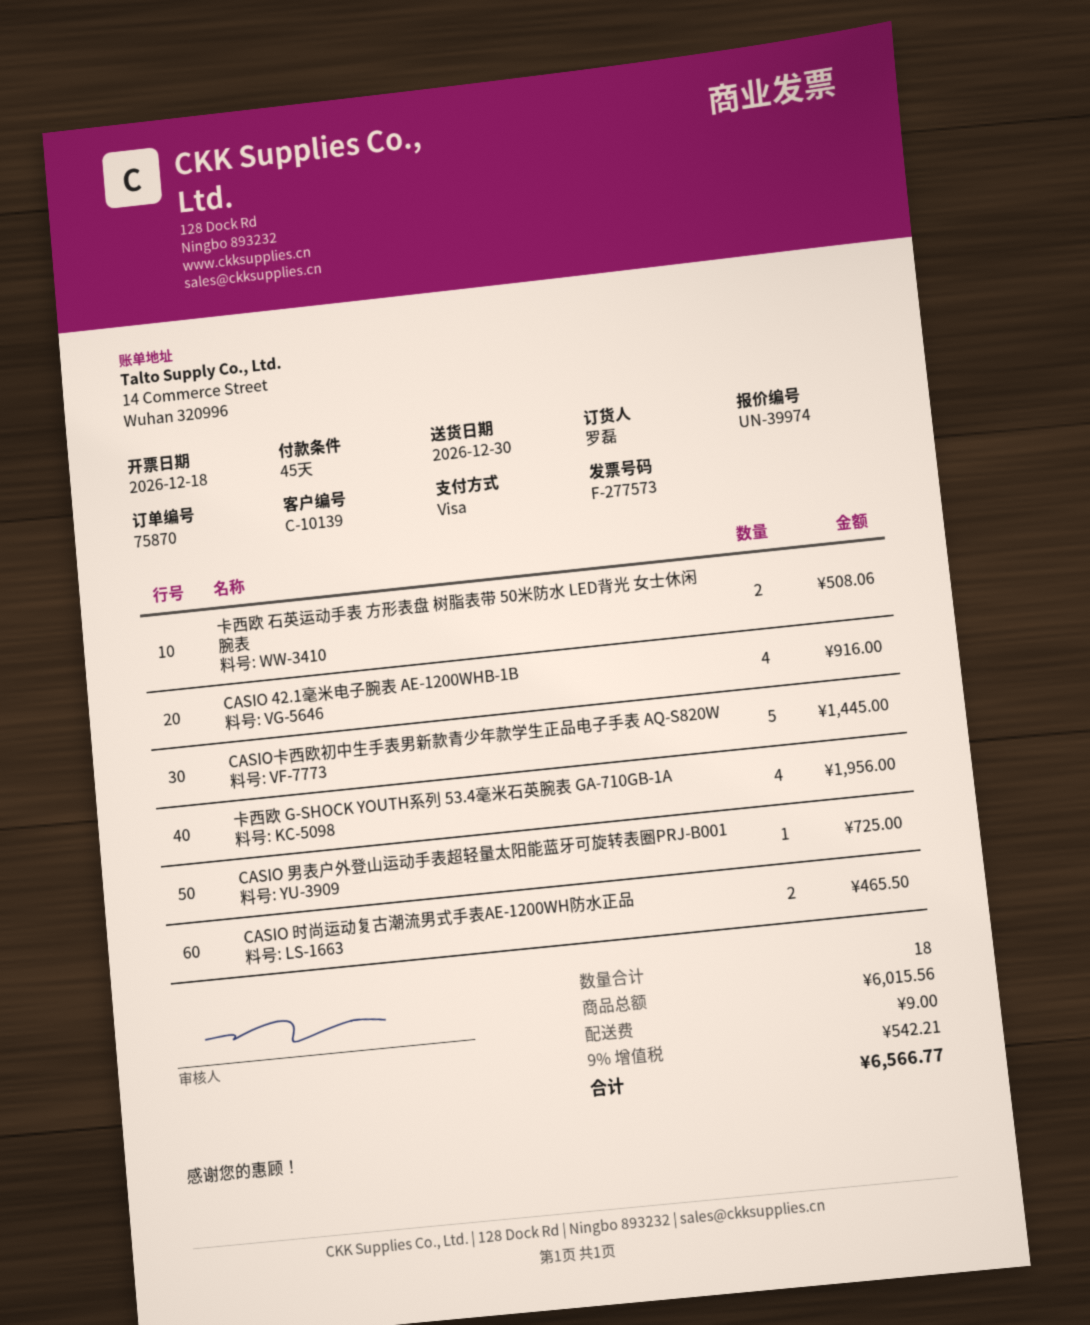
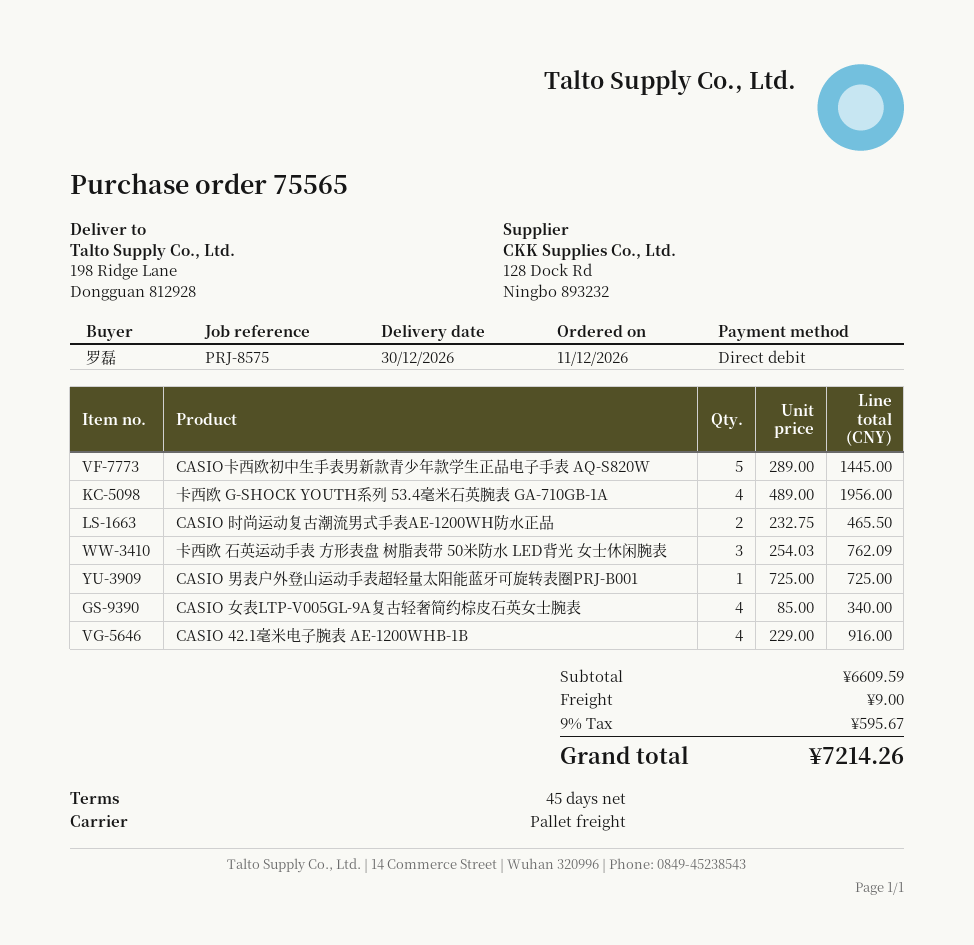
order number: 75870 -> 75565
payment method: Visa -> direct debit
卡西欧 石英运动手表 方形表盘 树脂表带 50米防水 LED背光 女士休闲腕表: 2 for 508.06 -> 3 for 762.09
CASIO 女表LTP-V005GL-9A复古轻奢简约棕皮石英女士腕表: none -> 4 for 340.00
subtotal: 6015.56 -> 6609.59
tax: 9% = 542.21 -> 9% = 595.67
total: 6566.77 -> 7214.26

